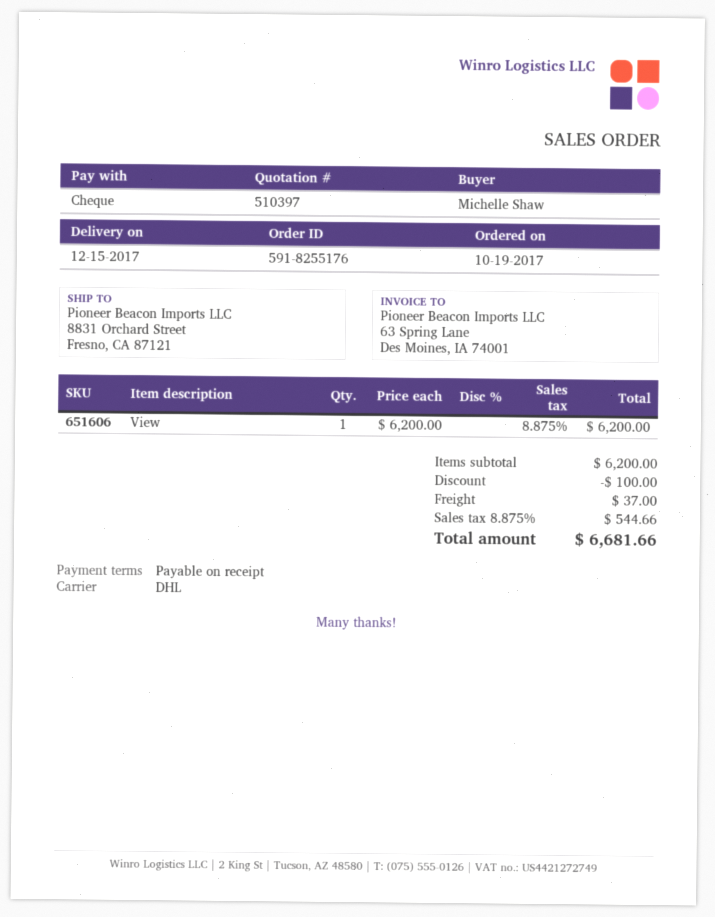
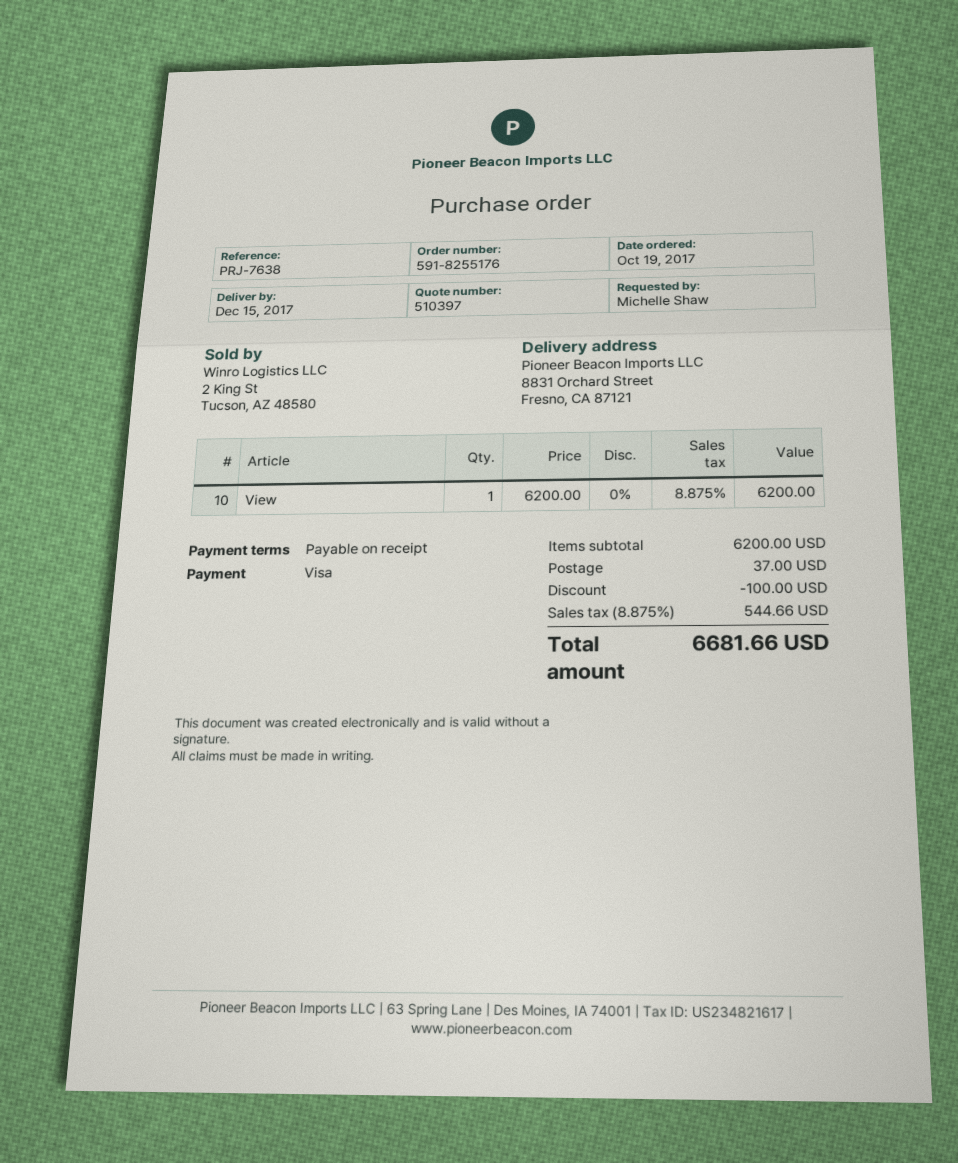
payment method: cheque -> Visa

